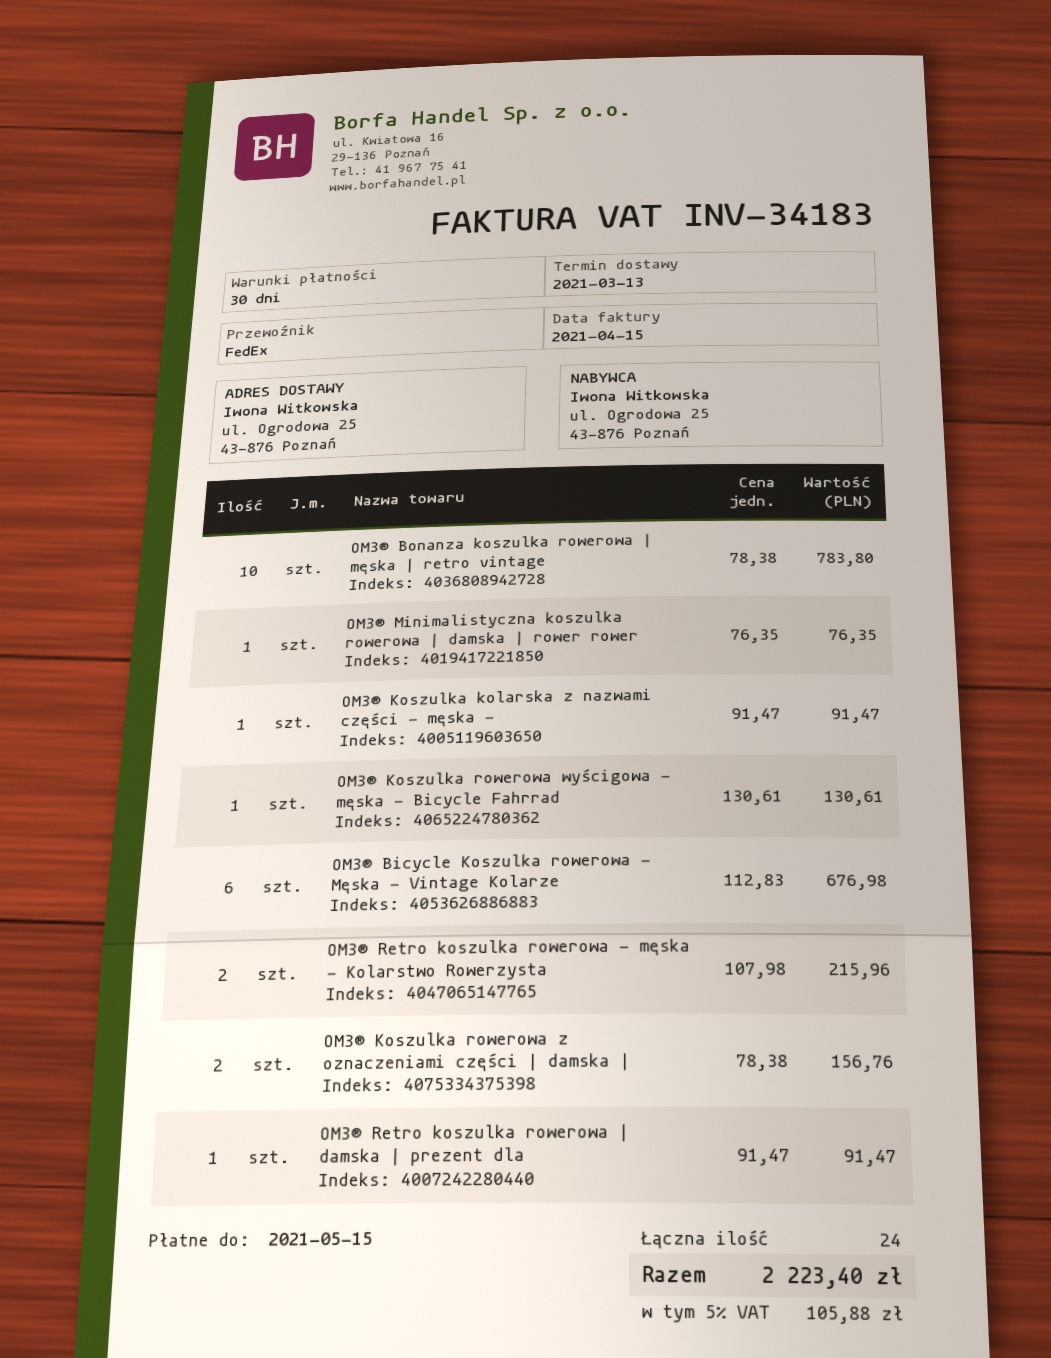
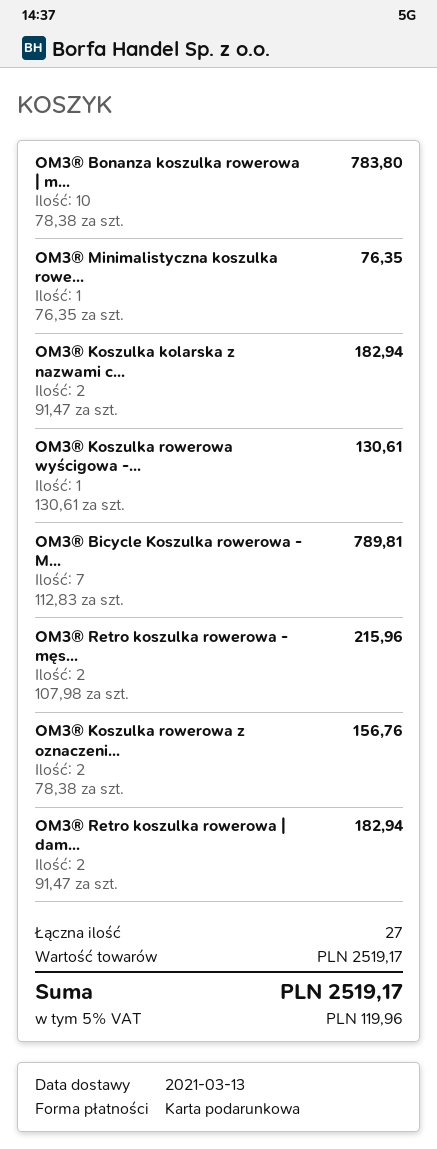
OM3® Koszulka kolarska z nazwami części - męska -: 1 x 91.47 = 91.47 -> 2 x 91.47 = 182.94
OM3® Bicycle Koszulka rowerowa - Męska - Vintage Kolarze: 6 x 112.83 = 676.98 -> 7 x 112.83 = 789.81
OM3® Retro koszulka rowerowa | damska | prezent dla: 1 x 91.47 = 91.47 -> 2 x 91.47 = 182.94
total quantity: 24 -> 27
tax: 5% = 105.88 -> 5% = 119.96
total: 2223.40 -> 2519.17

